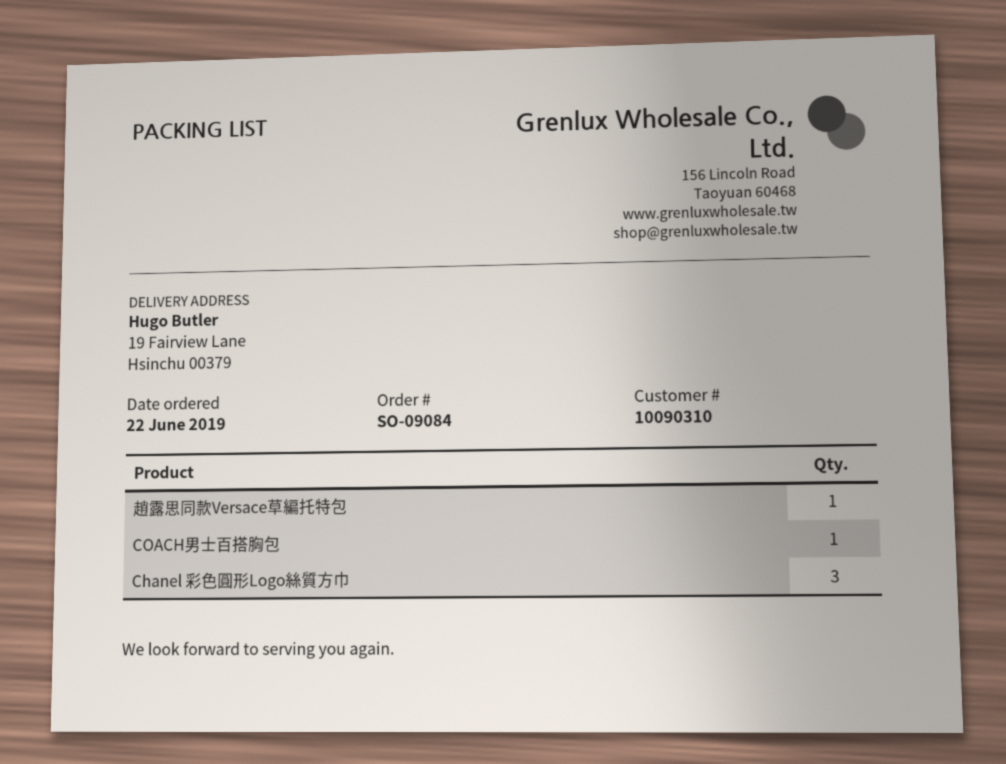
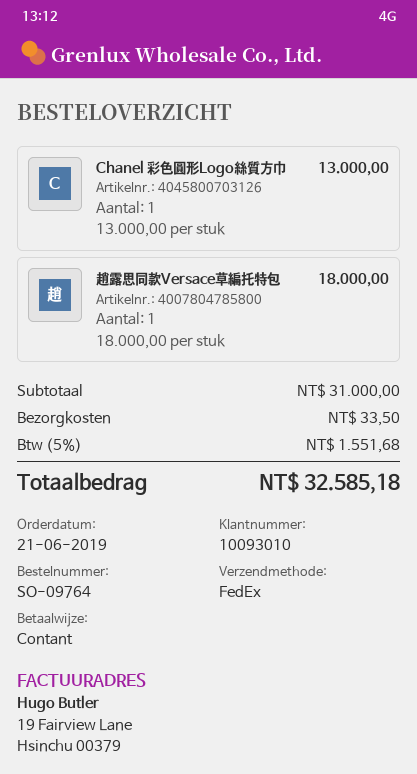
order number: SO-09084 -> SO-09764
order date: 2019-06-22 -> 2019-06-21
customer number: 10090310 -> 10093010
COACH男士百搭胸包: 1 -> none
Chanel 彩色圓形Logo絲質方巾: 3 -> 1

